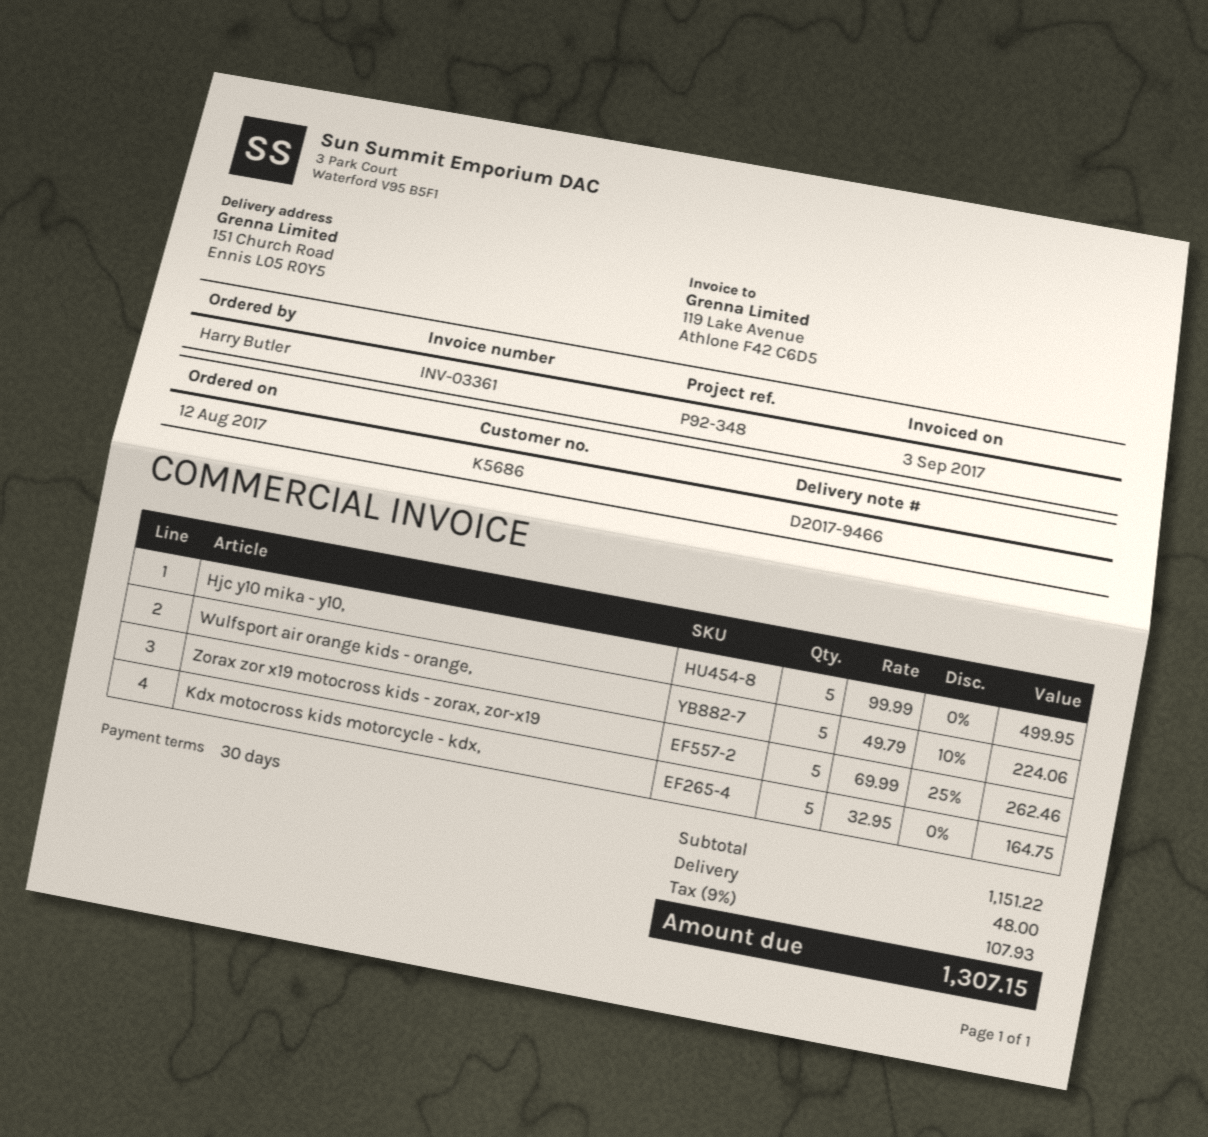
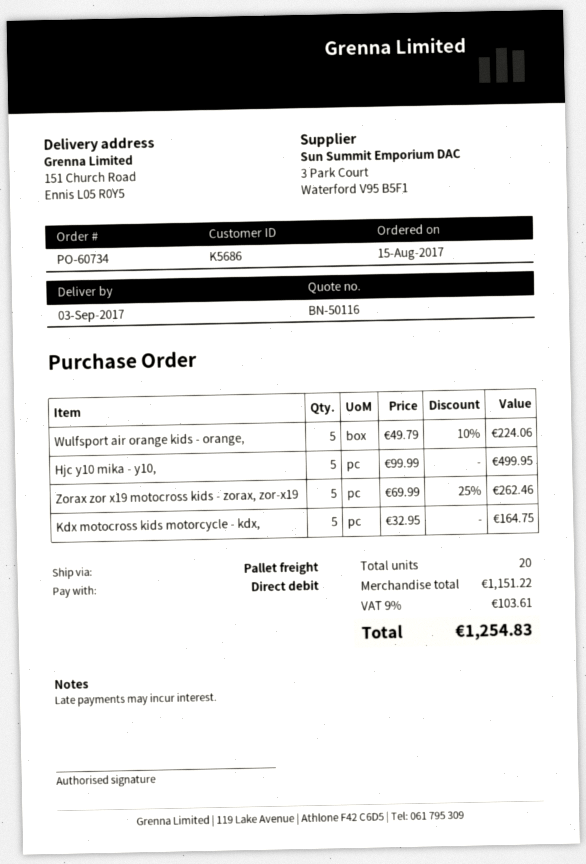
order date: 2017-08-12 -> 2017-08-15
shipping: 48.00 -> none
tax: 9% = 107.93 -> 9% = 103.61
total: 1307.15 -> 1254.83

